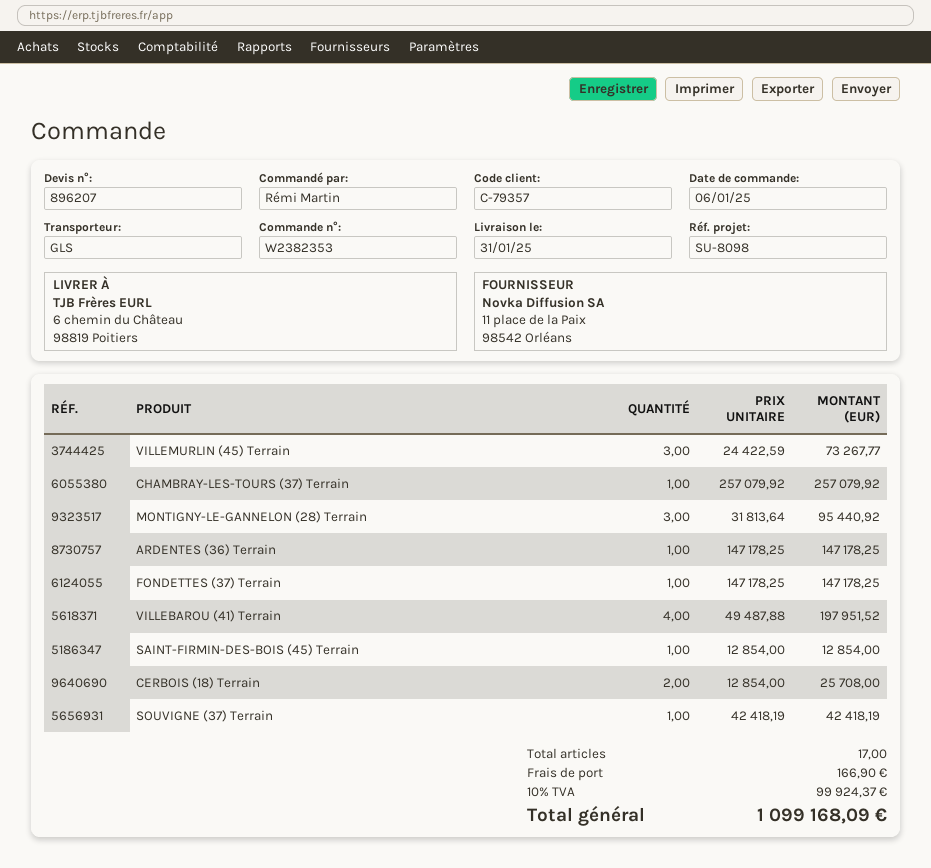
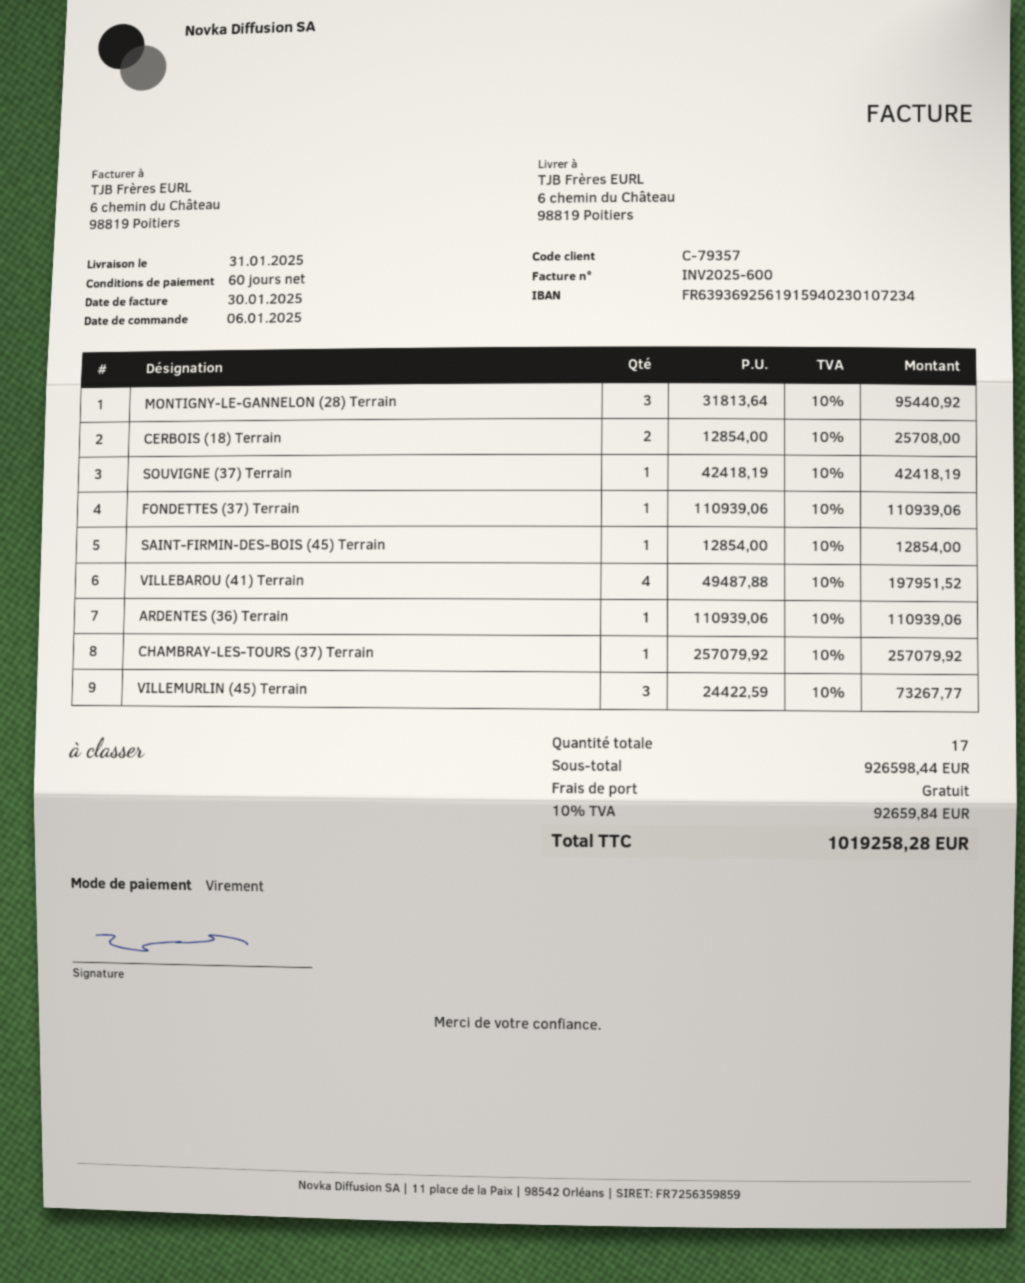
ARDENTES (36) Terrain: 1 x 147178.25 = 147178.25 -> 1 x 110939.06 = 110939.06
FONDETTES (37) Terrain: 1 x 147178.25 = 147178.25 -> 1 x 110939.06 = 110939.06
shipping: 166.90 -> 0.00
tax: 10% = 99924.37 -> 10% = 92659.84
total: 1099168.09 -> 1019258.28

